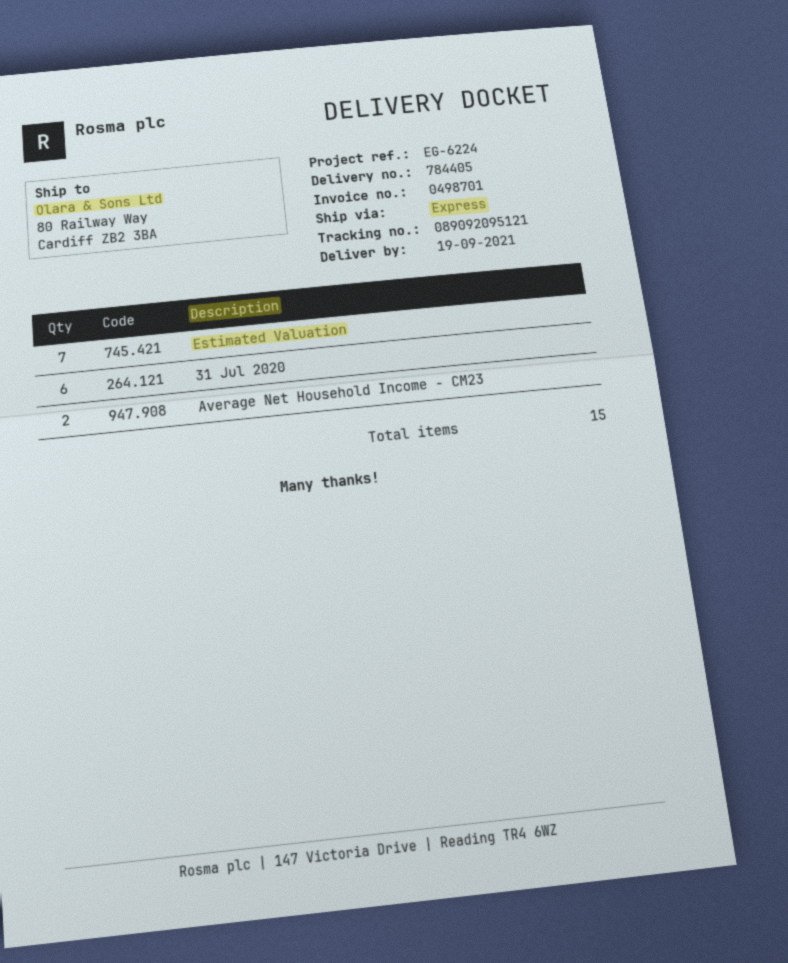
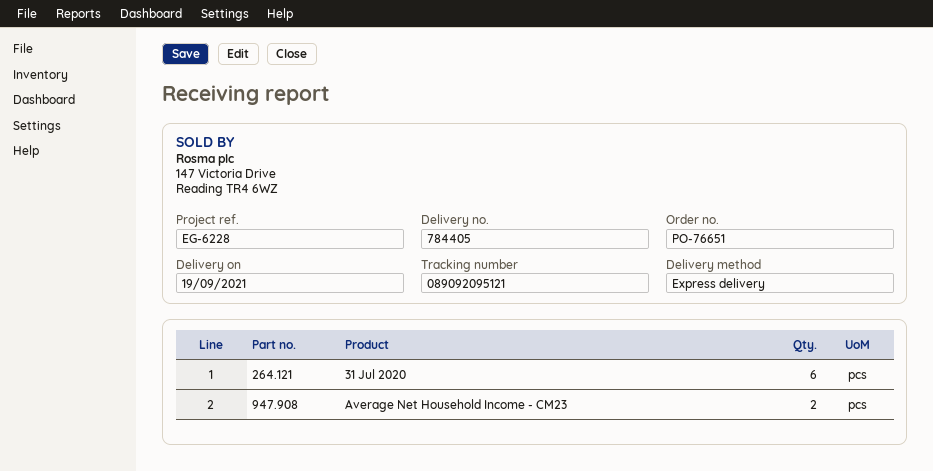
reference: EG-6224 -> EG-6228
Estimated Valuation: 7 -> none

